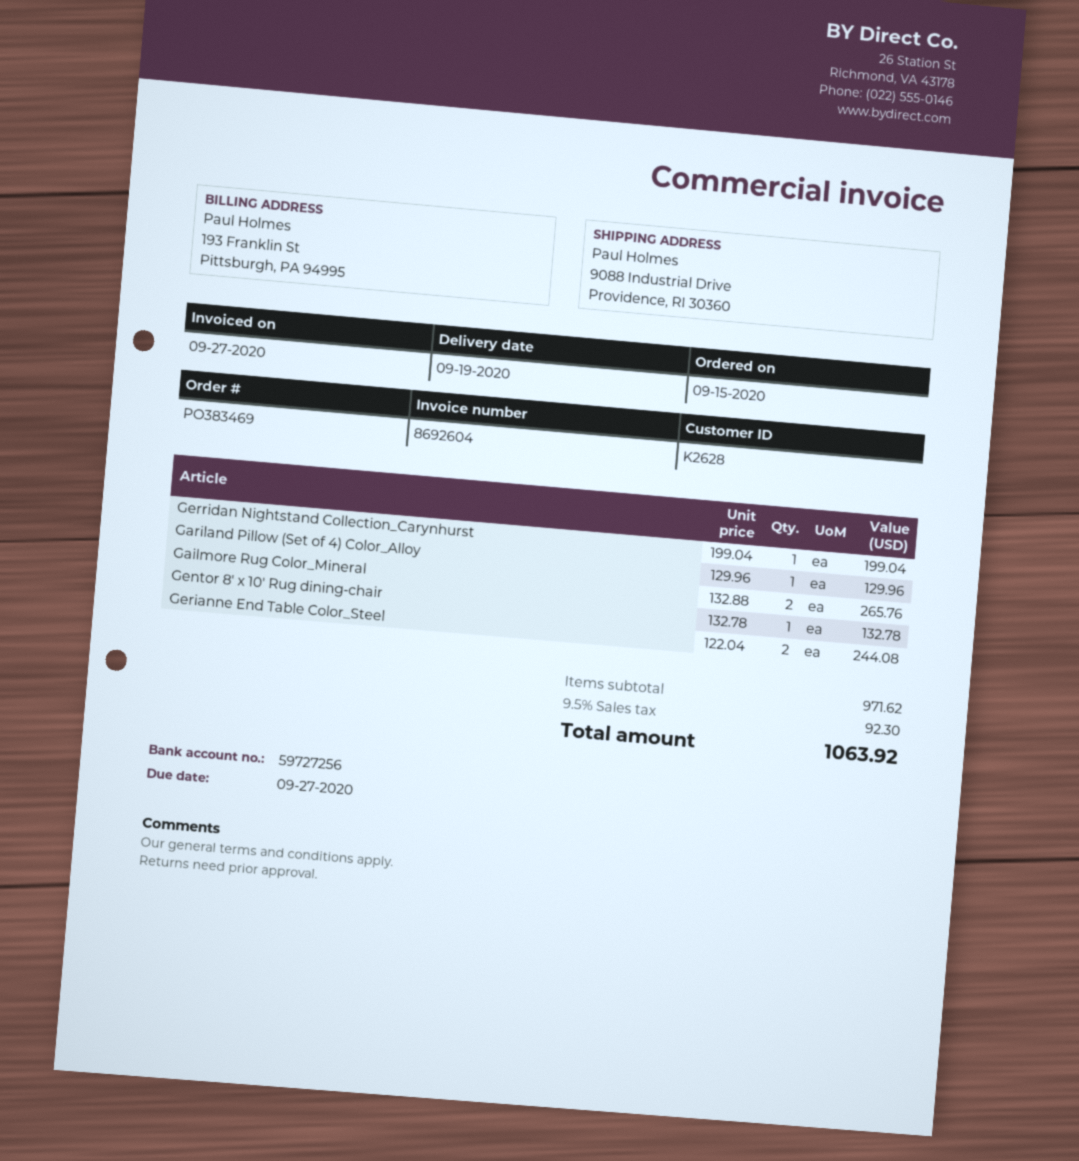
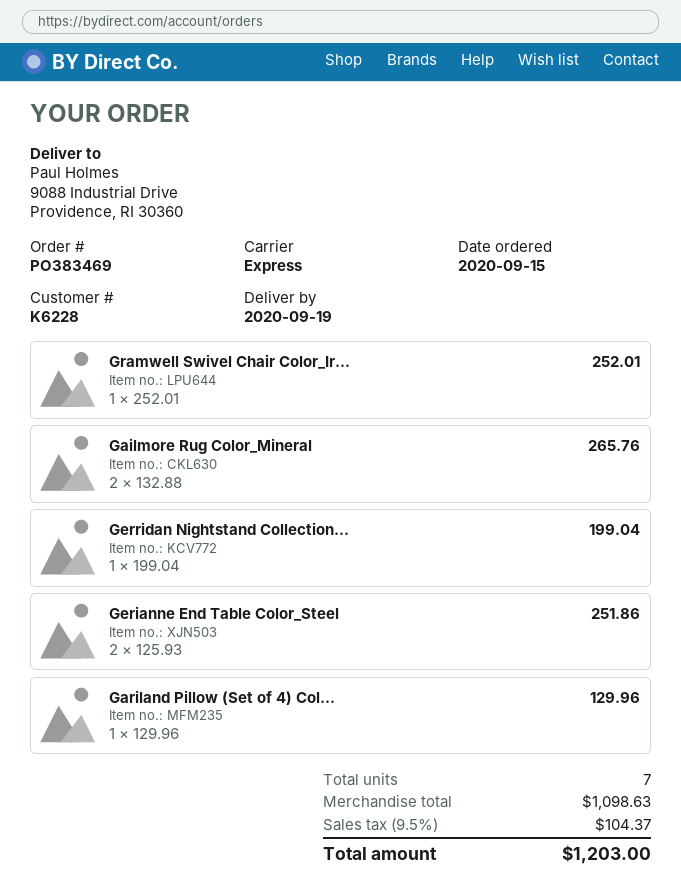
customer number: K2628 -> K6228
Gentor 8' x 10' Rug dining-chair: 1 x 132.78 = 132.78 -> none
Gerianne End Table Color_Steel: 2 x 122.04 = 244.08 -> 2 x 125.93 = 251.86
Gramwell Swivel Chair Color_Ir...: none -> 1 x 252.01 = 252.01
subtotal: 971.62 -> 1098.63
tax: 9.5% = 92.30 -> 9.5% = 104.37
total: 1063.92 -> 1203.00

